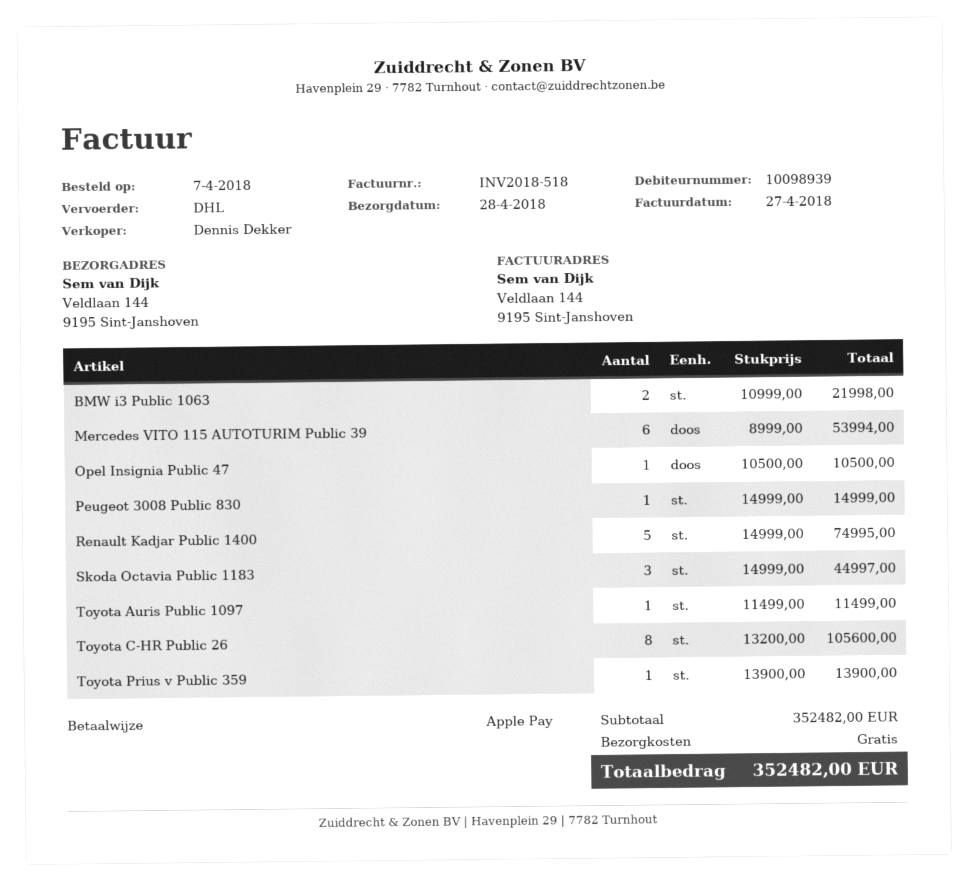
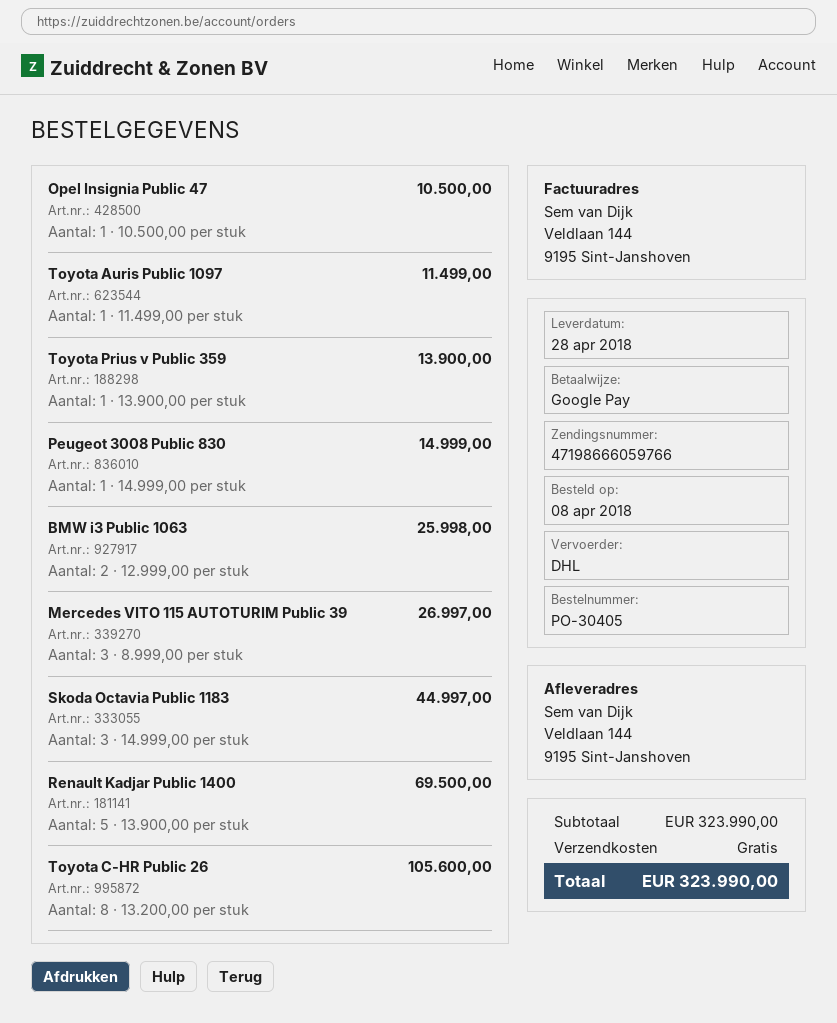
order date: 2018-04-07 -> 2018-04-08
payment method: Apple Pay -> Google Pay
BMW i3 Public 1063: 2 x 10999.00 = 21998.00 -> 2 x 12999.00 = 25998.00
Mercedes VITO 115 AUTOTURIM Public 39: 6 x 8999.00 = 53994.00 -> 3 x 8999.00 = 26997.00
Renault Kadjar Public 1400: 5 x 14999.00 = 74995.00 -> 5 x 13900.00 = 69500.00
subtotal: 352482.00 -> 323990.00
total: 352482.00 -> 323990.00

